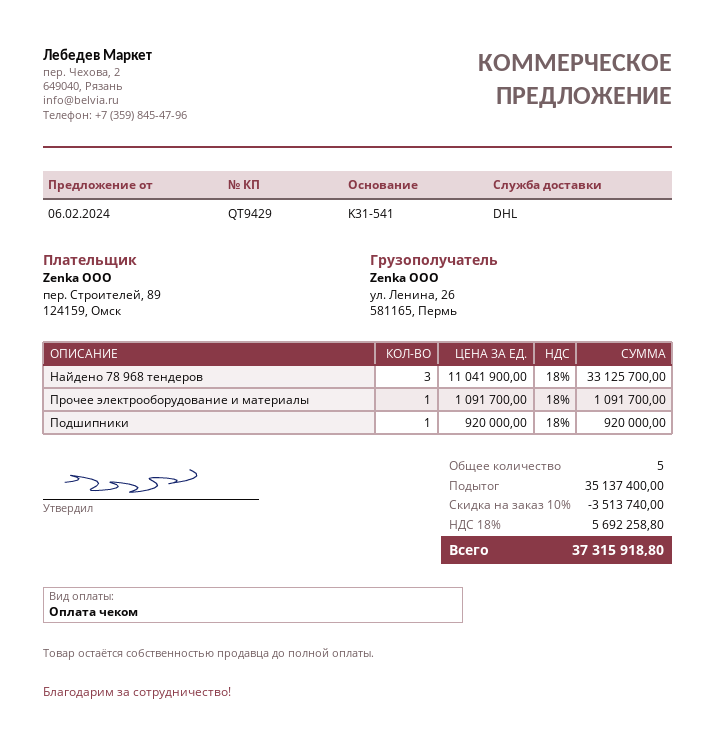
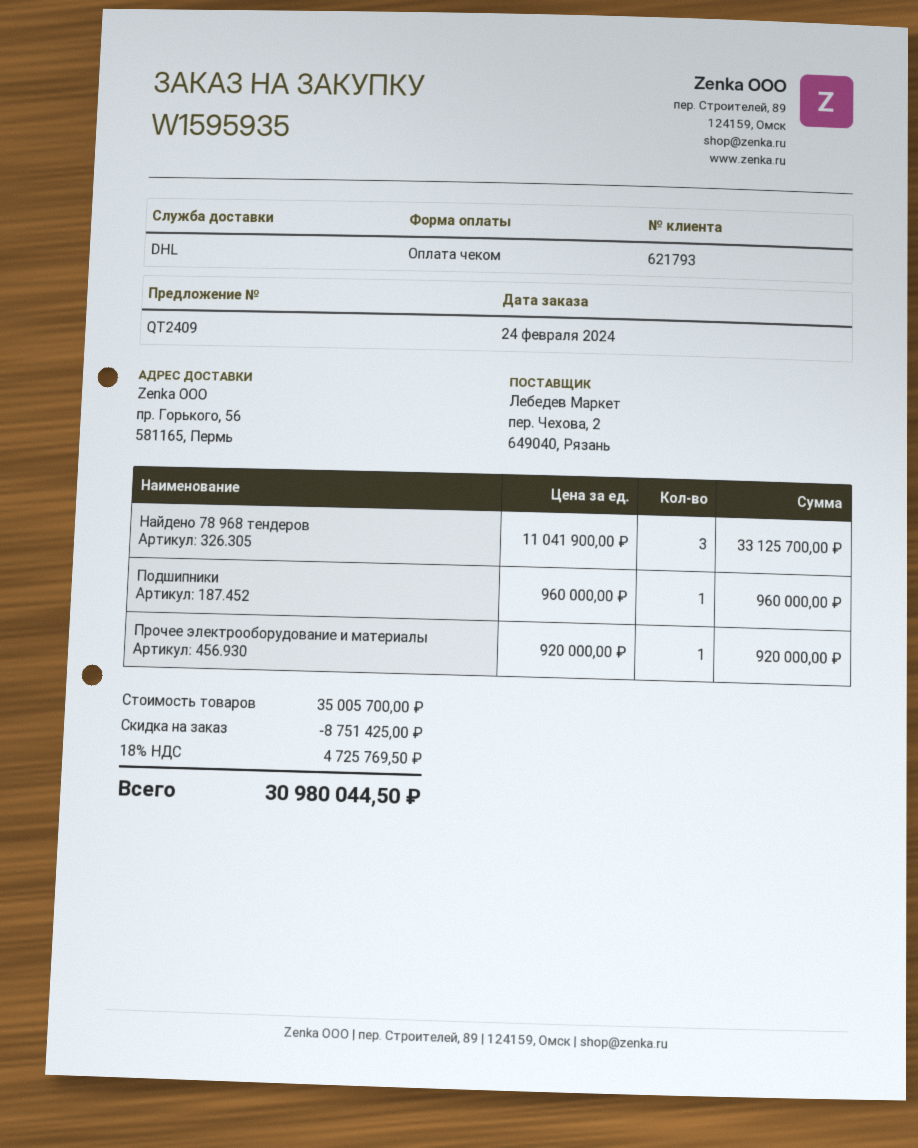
quote number: QT9429 -> QT2409
ship to: ул. Ленина, 26, 581165, Пермь -> пр. Горького, 56, 581165, Пермь
Прочее электрооборудование и материалы: 1 x 1091700.00 = 1091700.00 -> 1 x 920000.00 = 920000.00
Подшипники: 1 x 920000.00 = 920000.00 -> 1 x 960000.00 = 960000.00
subtotal: 35137400.00 -> 35005700.00
discount: 3513740.00 -> 8751425.00
tax: 18% = 5692258.80 -> 18% = 4725769.50
total: 37315918.80 -> 30980044.50

